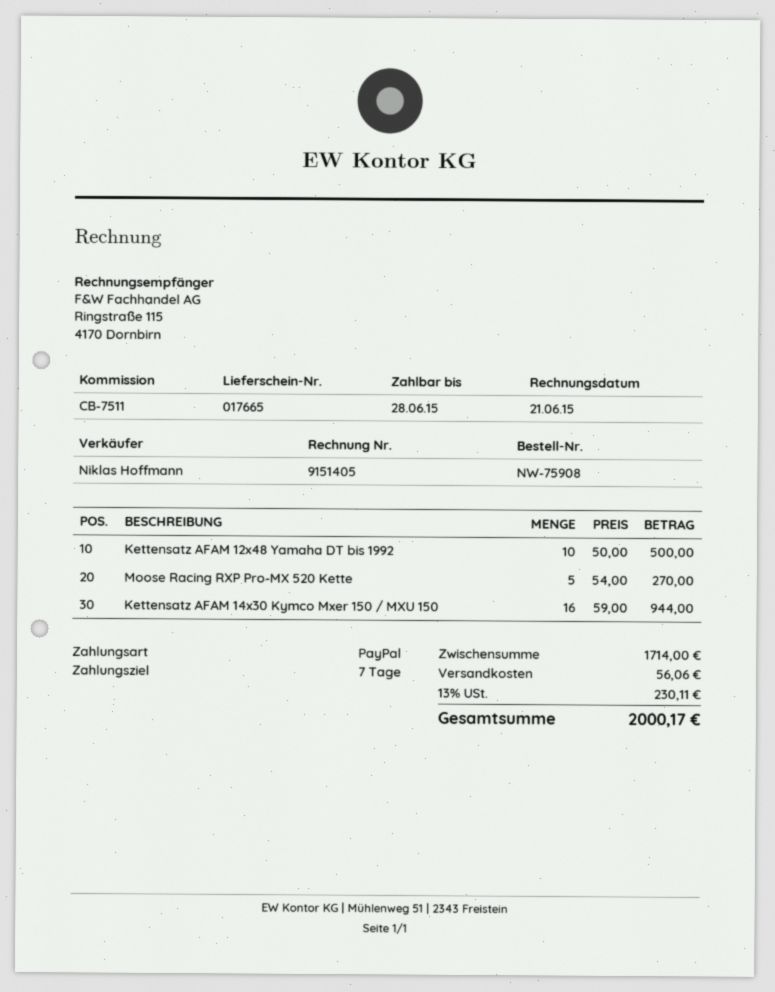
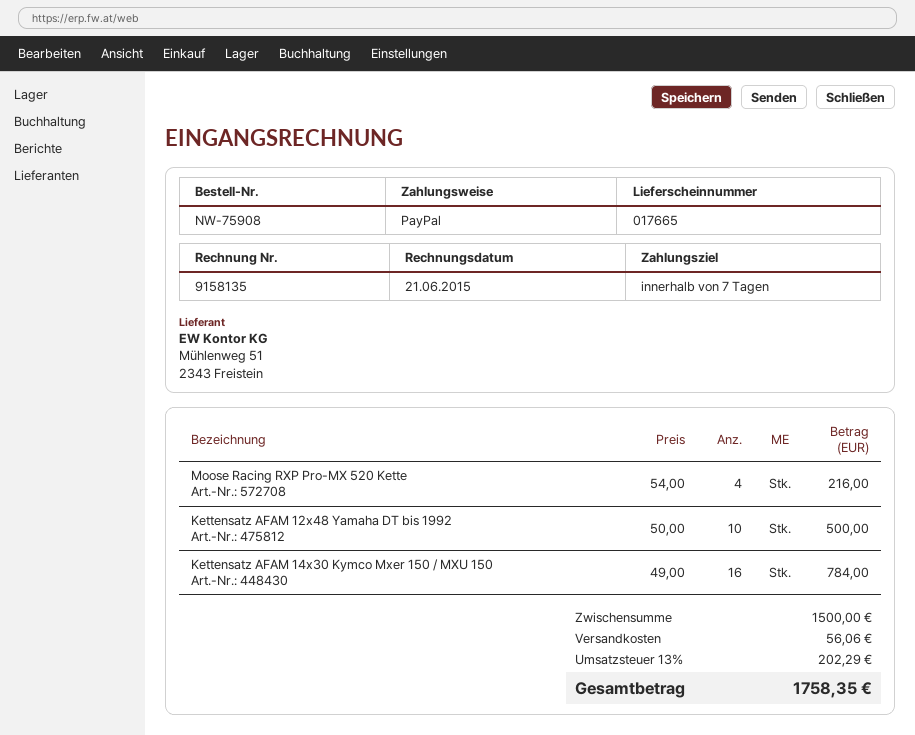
invoice number: 9151405 -> 9158135
Moose Racing RXP Pro-MX 520 Kette: 5 x 54.00 = 270.00 -> 4 x 54.00 = 216.00
Kettensatz AFAM 14x30 Kymco Mxer 150 / MXU 150: 16 x 59.00 = 944.00 -> 16 x 49.00 = 784.00
subtotal: 1714.00 -> 1500.00
tax: 13% = 230.11 -> 13% = 202.29
total: 2000.17 -> 1758.35

